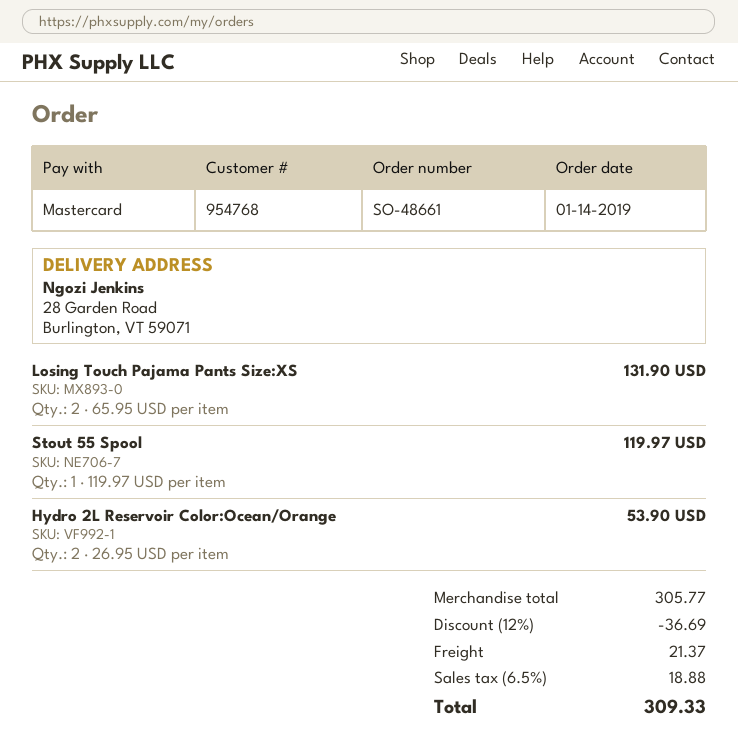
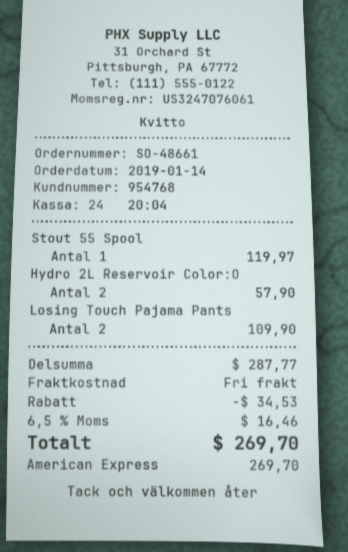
payment method: Mastercard -> American Express
Losing Touch Pajama Pants Size:XS: 2 for 131.90 -> 2 for 109.90
Hydro 2L Reservoir Color:Ocean/Orange: 2 for 53.90 -> 2 for 57.90
subtotal: 305.77 -> 287.77
discount: 36.69 -> 34.53
shipping: 21.37 -> 0.00
tax: 6.5% = 18.88 -> 6.5% = 16.46
total: 309.33 -> 269.70

